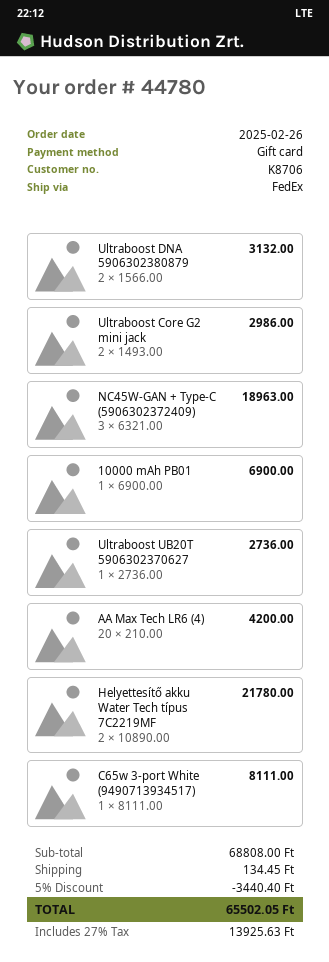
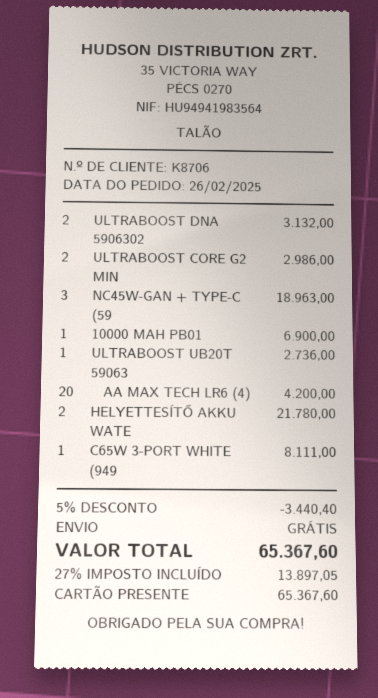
shipping: 134.45 -> 0.00
tax: 27% = 13925.63 -> 27% = 13897.05
total: 65502.05 -> 65367.60

